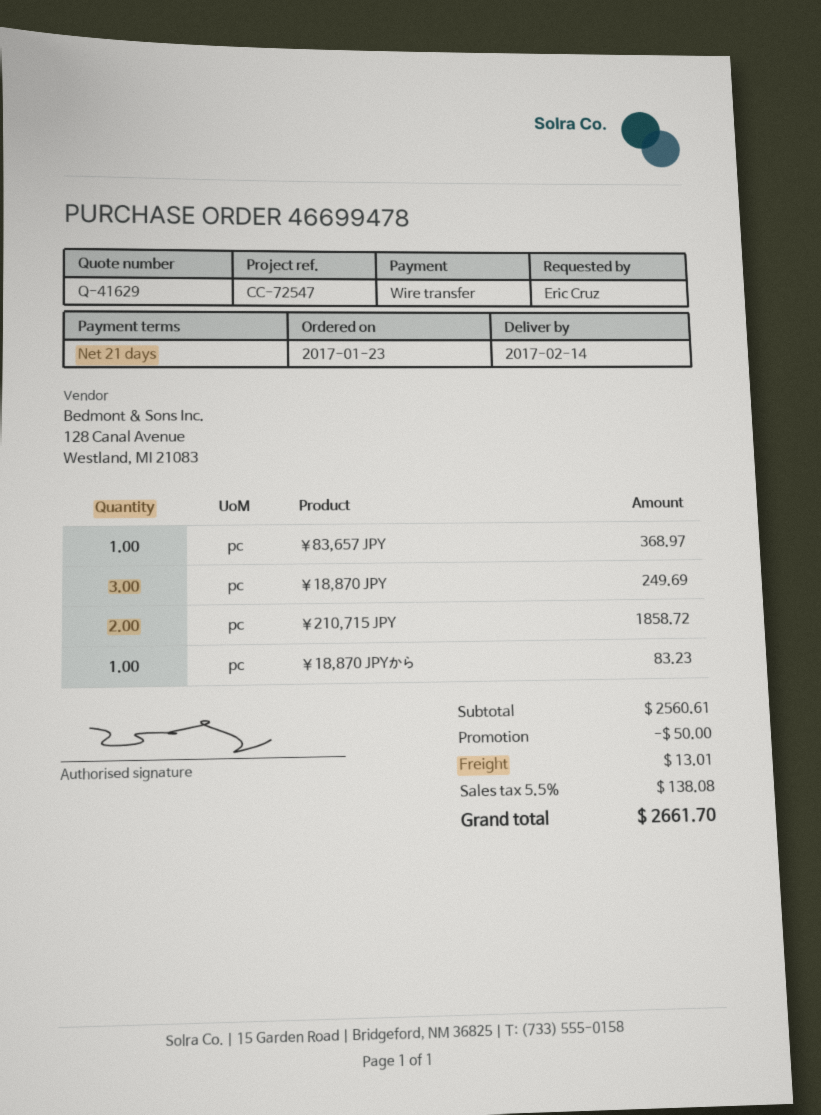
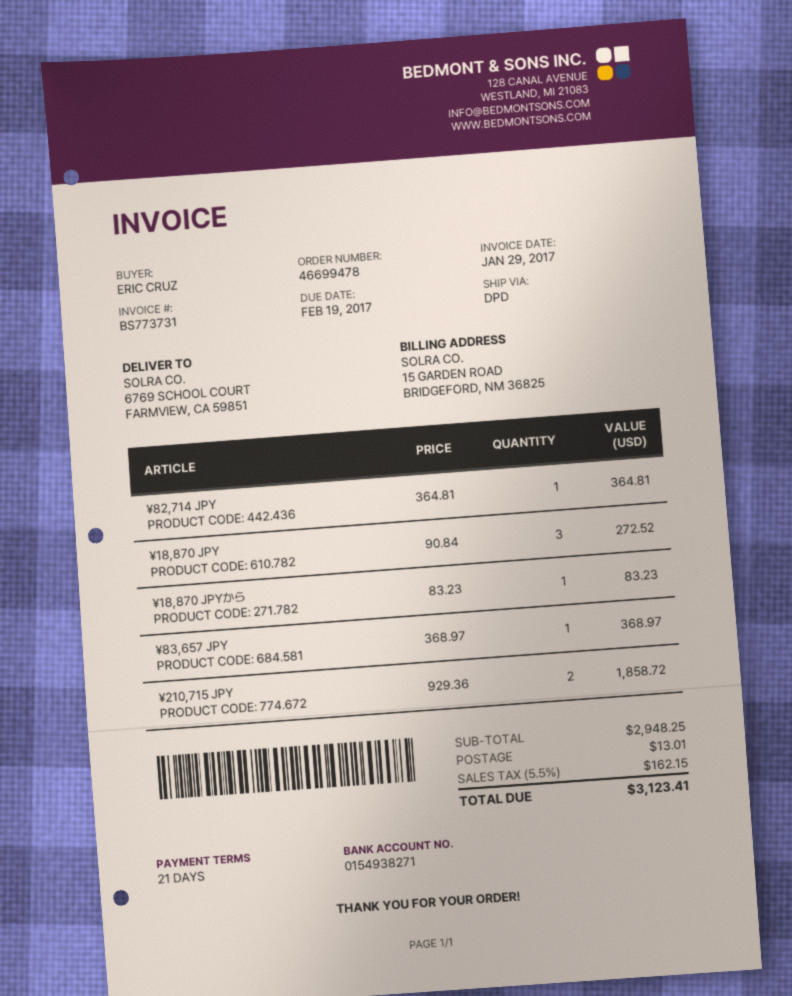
¥18,870 JPY: 3 for 249.69 -> 3 for 272.52
¥82,714 JPY: none -> 1 for 364.81
subtotal: 2560.61 -> 2948.25
discount: 50.00 -> none
tax: 5.5% = 138.08 -> 5.5% = 162.15
total: 2661.70 -> 3123.41

